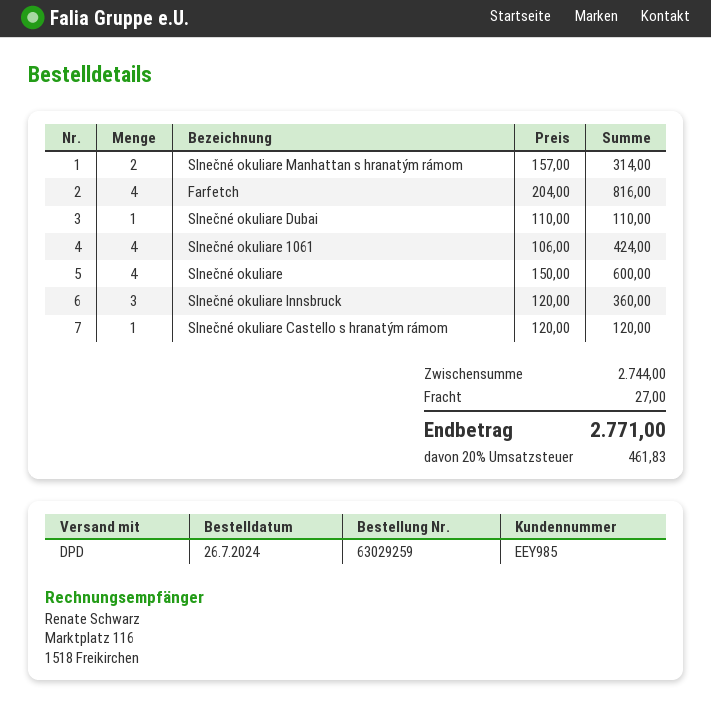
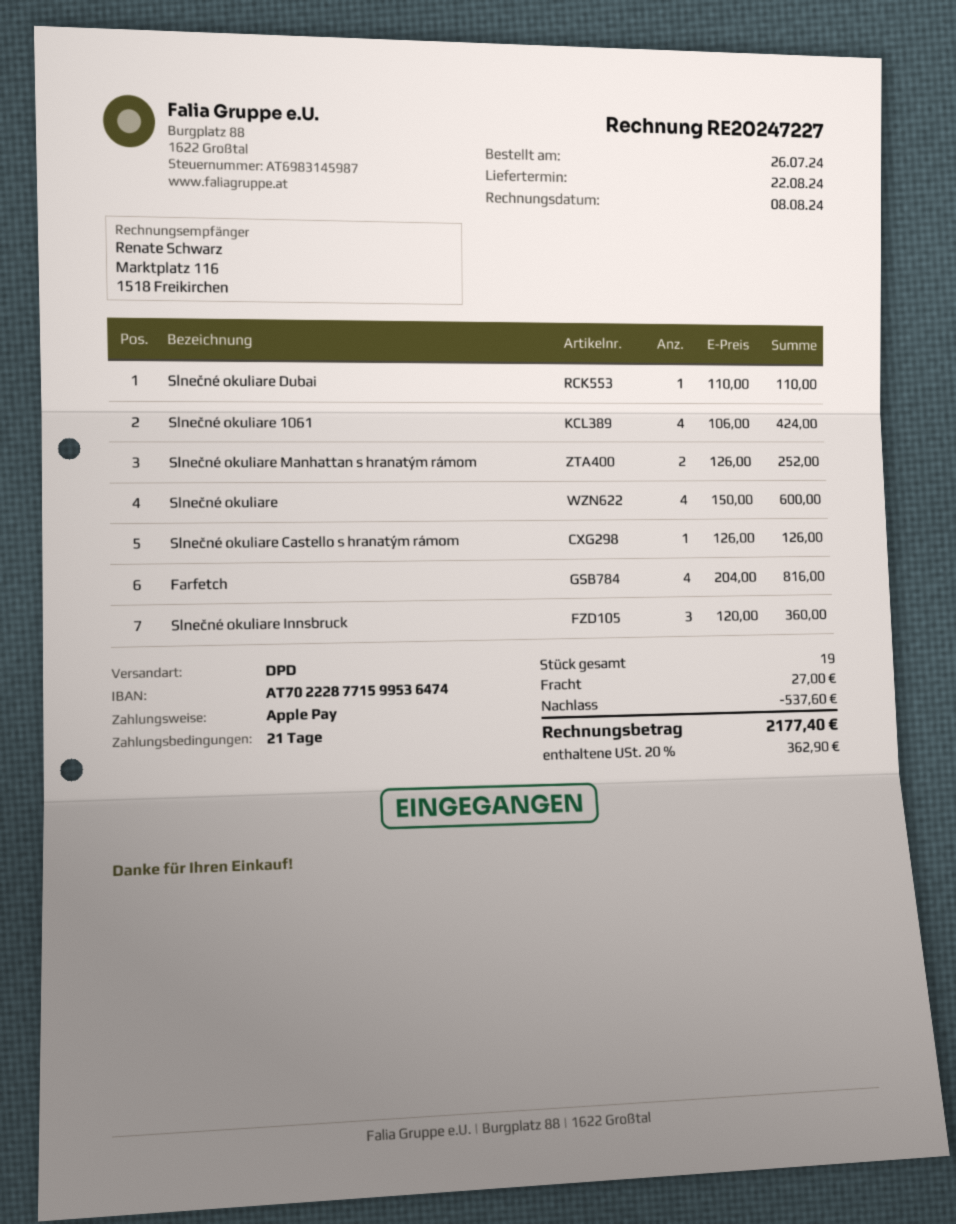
Slnečné okuliare Manhattan s hranatým rámom: 2 x 157.00 = 314.00 -> 2 x 126.00 = 252.00
Slnečné okuliare Castello s hranatým rámom: 1 x 120.00 = 120.00 -> 1 x 126.00 = 126.00
discount: none -> 537.60
tax: 20% = 461.83 -> 20% = 362.90
total: 2771.00 -> 2177.40

